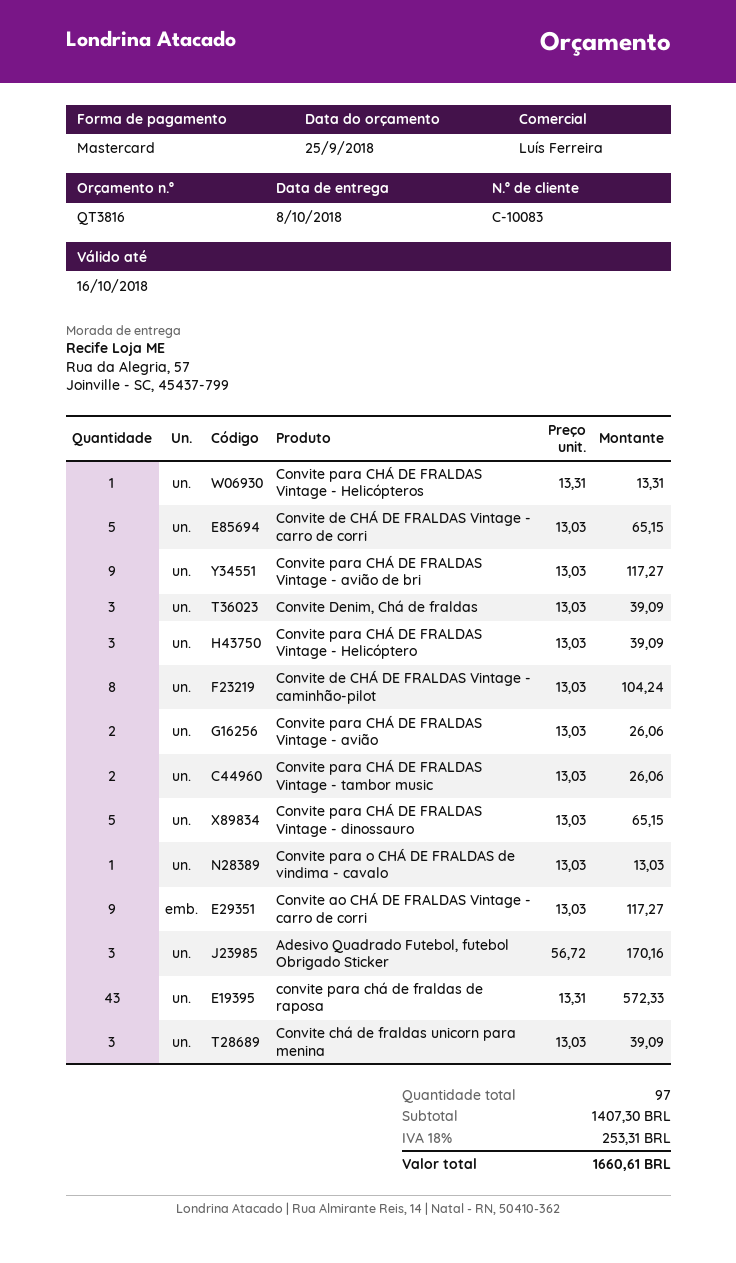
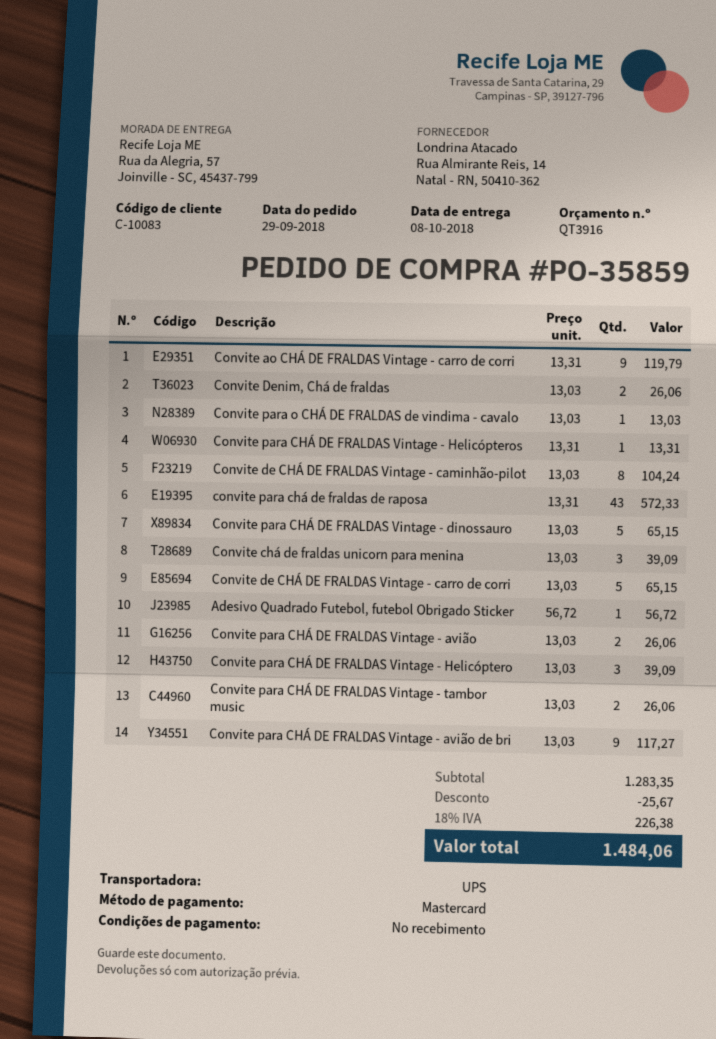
quote number: QT3816 -> QT3916
Convite Denim, Chá de fraldas: 3 x 13.03 = 39.09 -> 2 x 13.03 = 26.06
Convite ao CHÁ DE FRALDAS Vintage - carro de corri: 9 x 13.03 = 117.27 -> 9 x 13.31 = 119.79
Adesivo Quadrado Futebol, futebol Obrigado Sticker: 3 x 56.72 = 170.16 -> 1 x 56.72 = 56.72
subtotal: 1407.30 -> 1283.35
discount: none -> 25.67
tax: 18% = 253.31 -> 18% = 226.38
total: 1660.61 -> 1484.06

